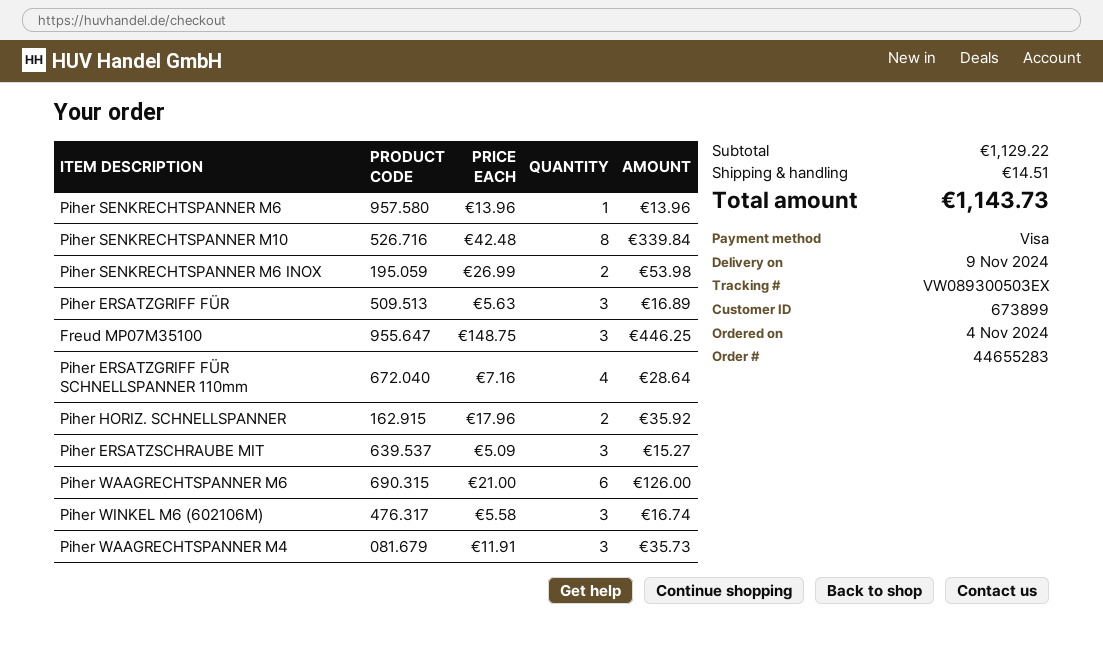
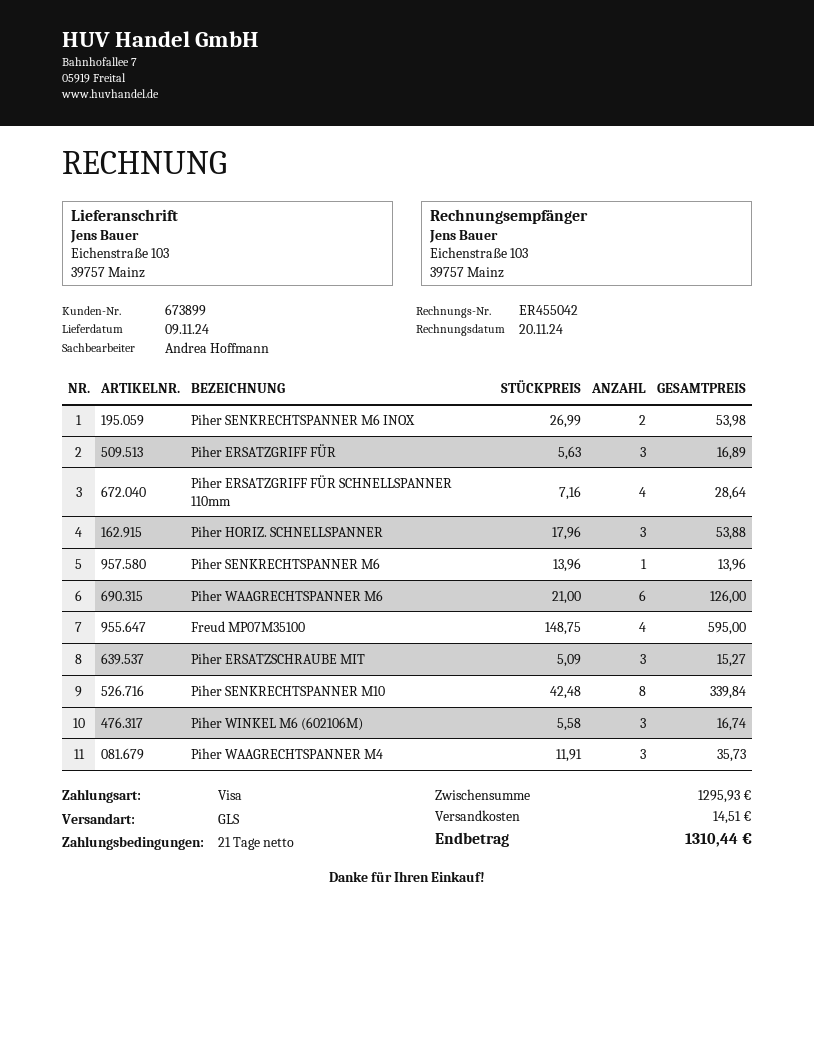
Freud MP07M35100: 3 x 148.75 = 446.25 -> 4 x 148.75 = 595.00
Piher HORIZ. SCHNELLSPANNER: 2 x 17.96 = 35.92 -> 3 x 17.96 = 53.88
subtotal: 1129.22 -> 1295.93
total: 1143.73 -> 1310.44

